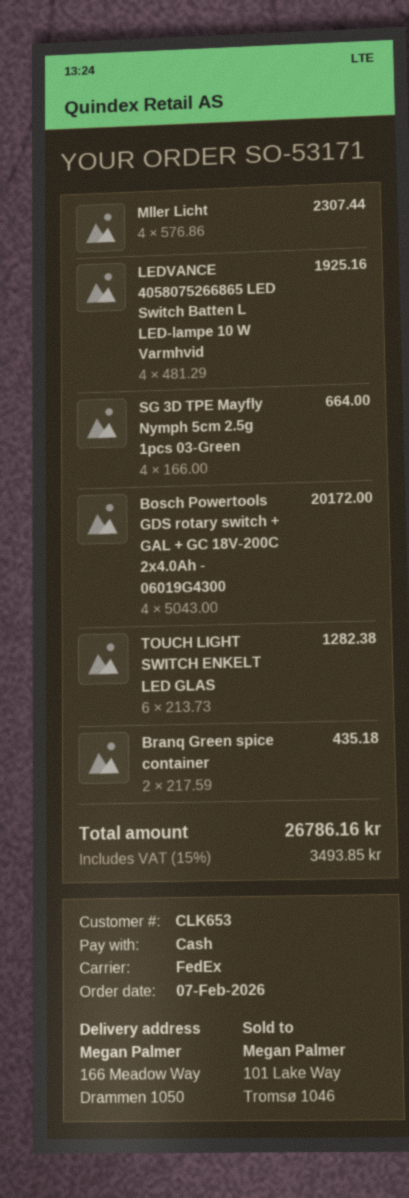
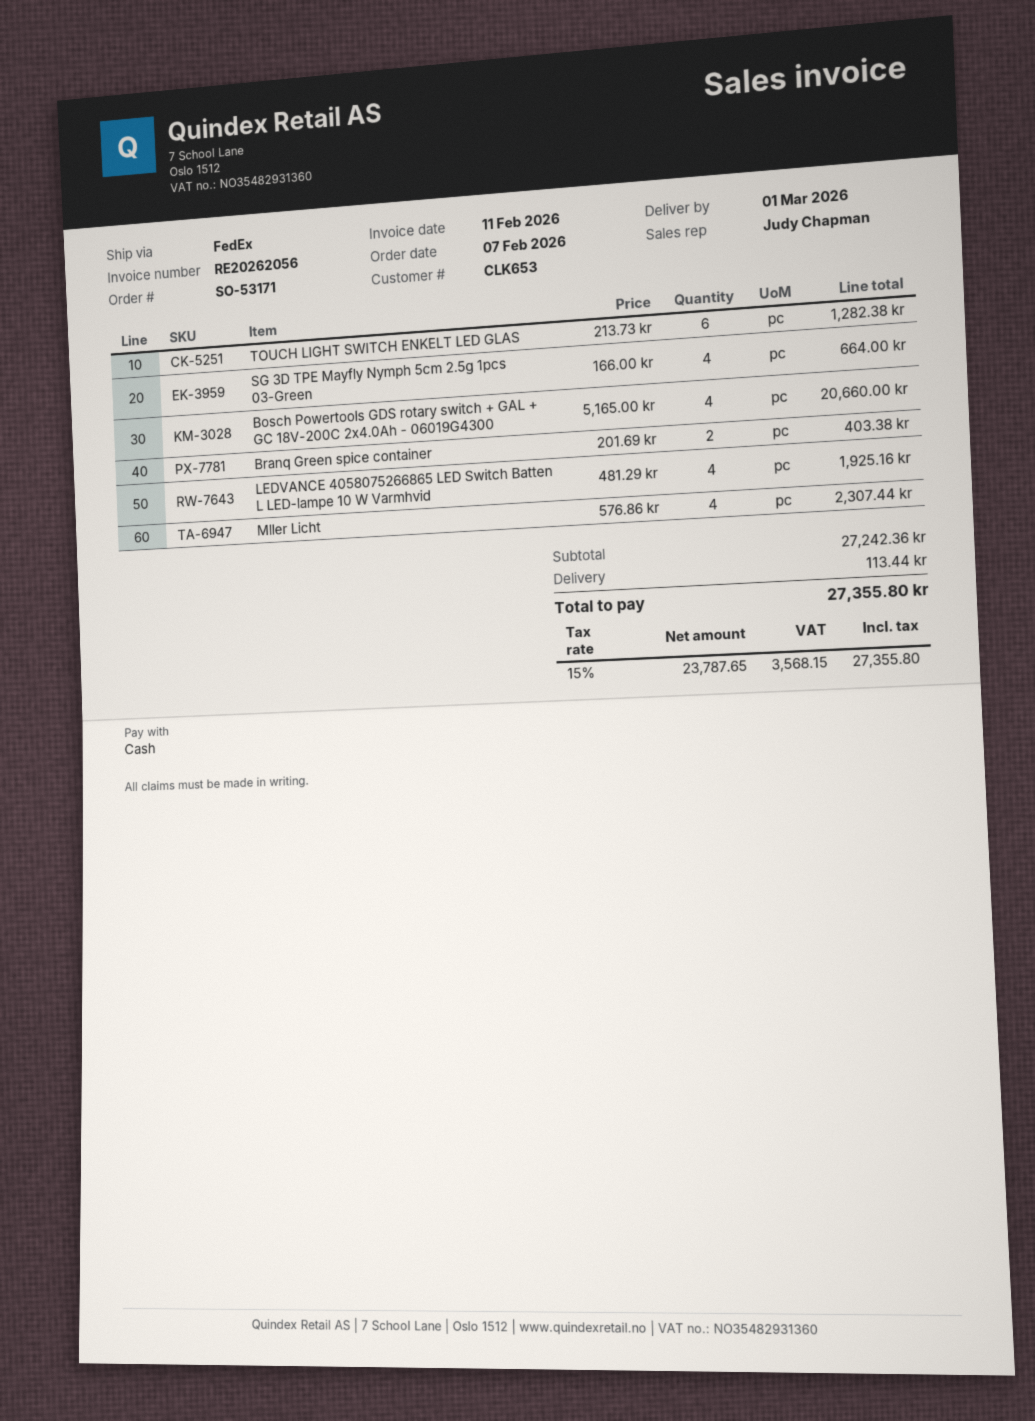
Bosch Powertools GDS rotary switch + GAL + GC 18V-200C 2x4.0Ah - 06019G4300: 4 x 5043.00 = 20172.00 -> 4 x 5165.00 = 20660.00
Branq Green spice container: 2 x 217.59 = 435.18 -> 2 x 201.69 = 403.38
shipping: none -> 113.44
tax: 15% = 3493.85 -> 15% = 3568.15
total: 26786.16 -> 27355.80

